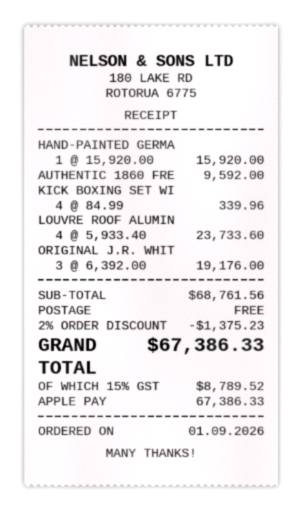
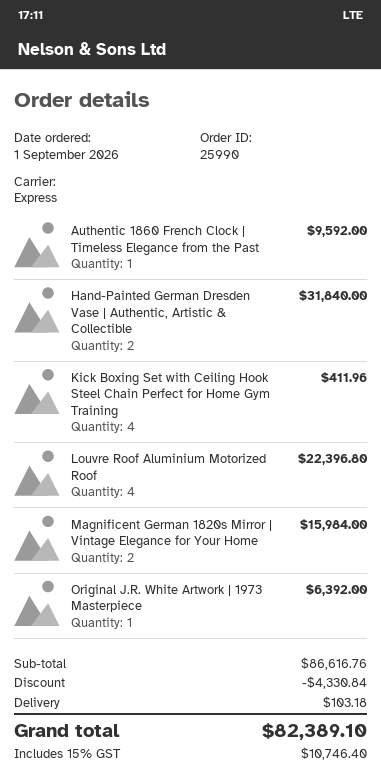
HAND-PAINTED GERMA: 1 for 15920.00 -> 2 for 31840.00
KICK BOXING SET WI: 4 for 339.96 -> 4 for 411.96
LOUVRE ROOF ALUMIN: 4 for 23733.60 -> 4 for 22396.80
ORIGINAL J.R. WHIT: 3 for 19176.00 -> 1 for 6392.00
Magnificent German 1820s Mirror | Vintage Elegance for Your Home: none -> 2 for 15984.00
subtotal: 68761.56 -> 86616.76
discount: 1375.23 -> 4330.84
shipping: 0.00 -> 103.18
tax: 15% = 8789.52 -> 15% = 10746.40
total: 67386.33 -> 82389.10

